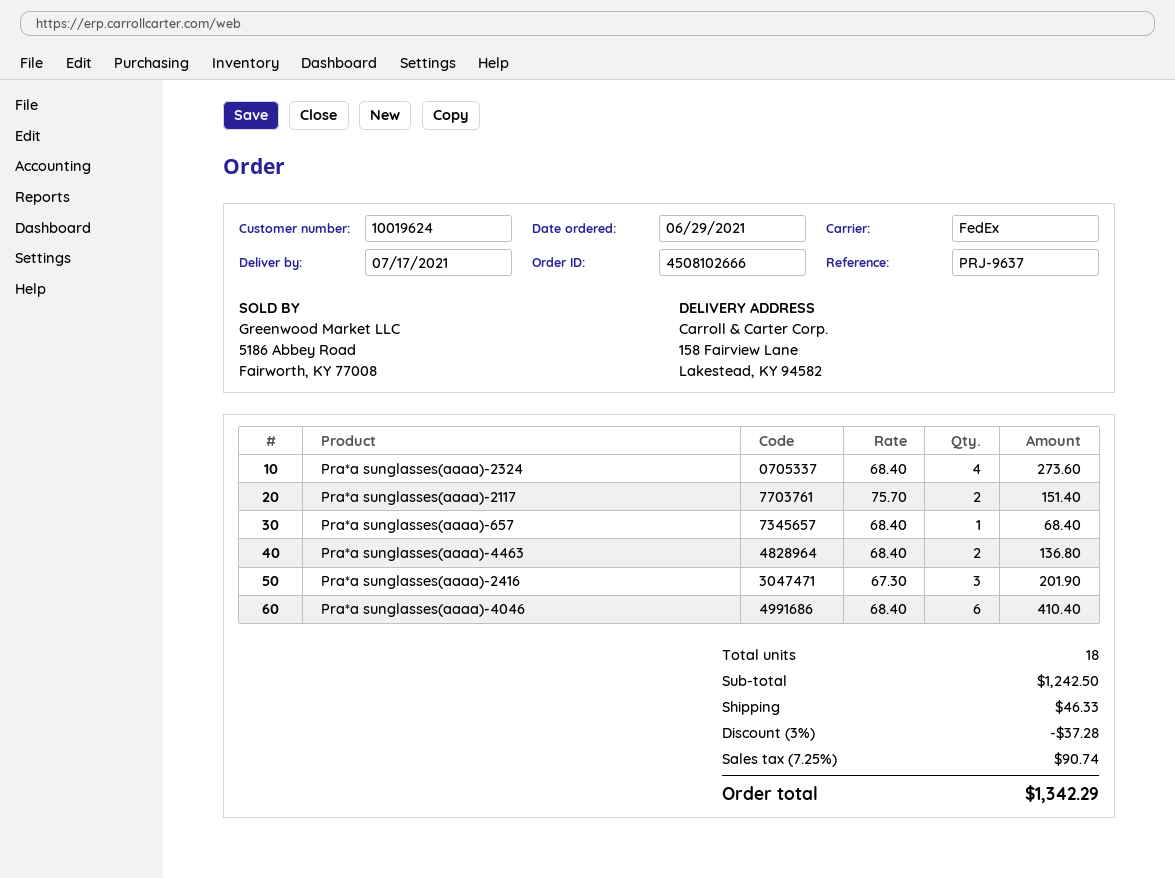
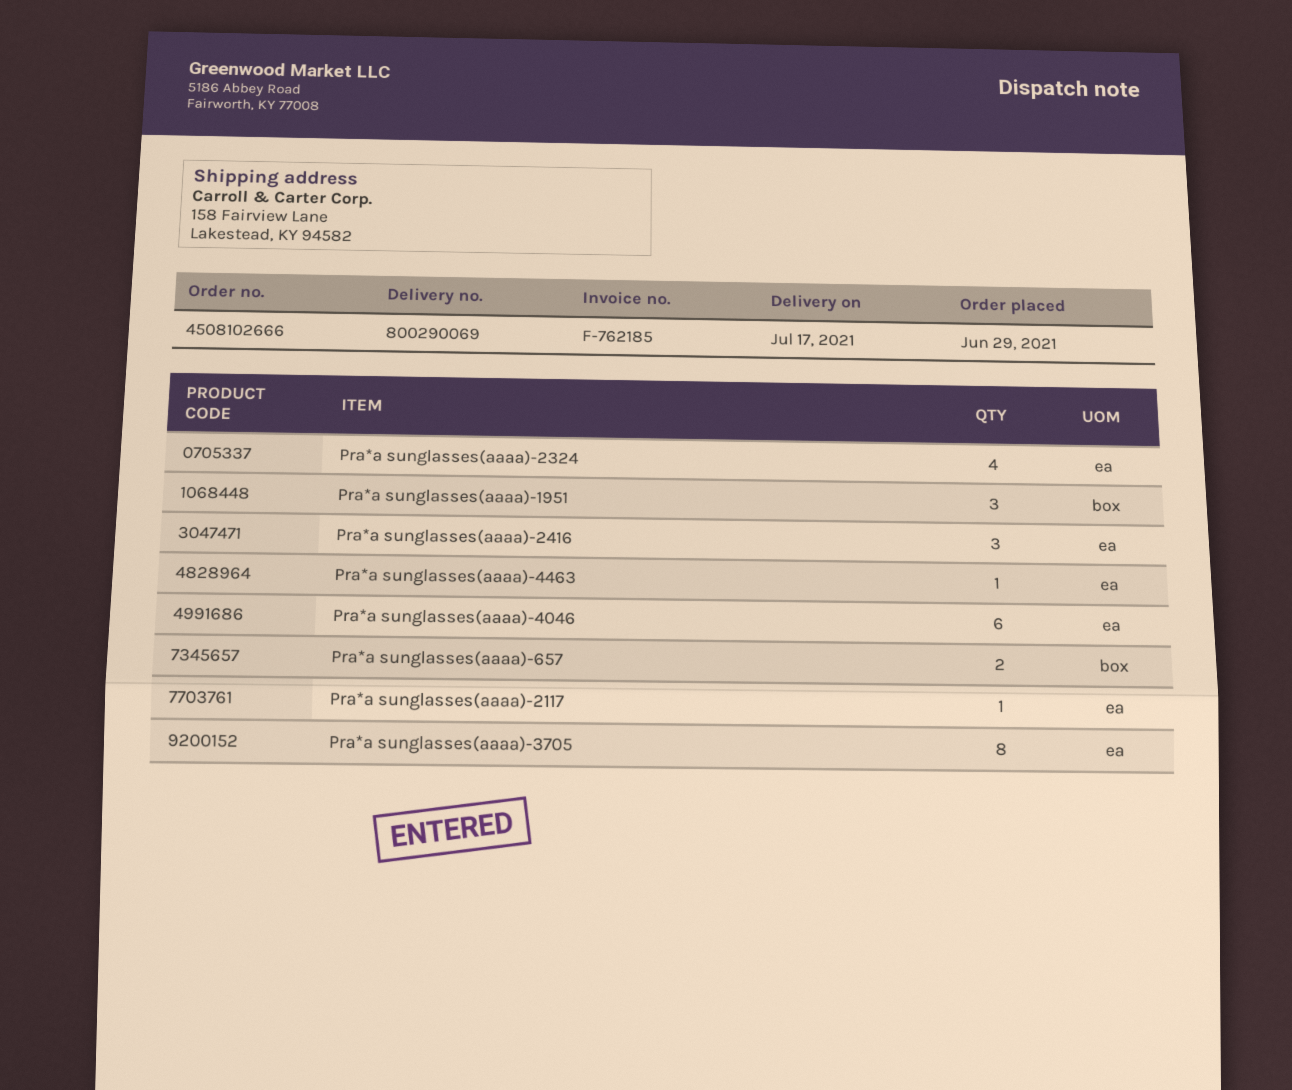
Pra*a sunglasses(aaaa)-2117: 2 -> 1
Pra*a sunglasses(aaaa)-657: 1 -> 2
Pra*a sunglasses(aaaa)-4463: 2 -> 1
Pra*a sunglasses(aaaa)-1951: none -> 3
Pra*a sunglasses(aaaa)-3705: none -> 8

